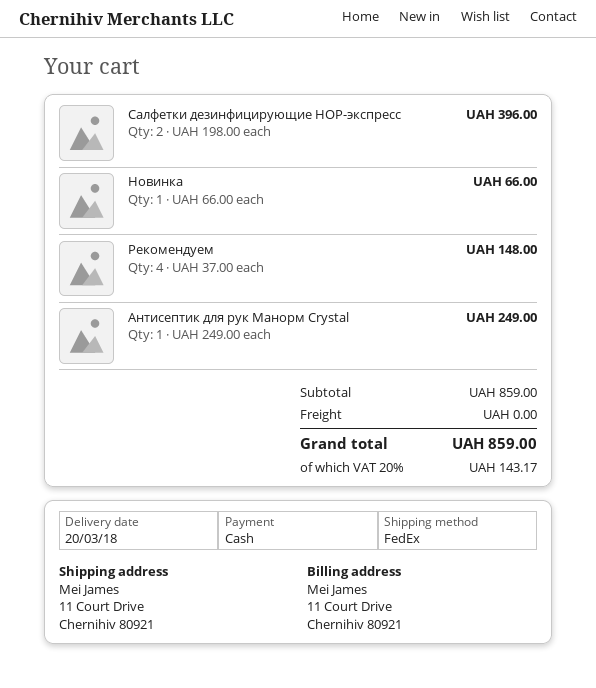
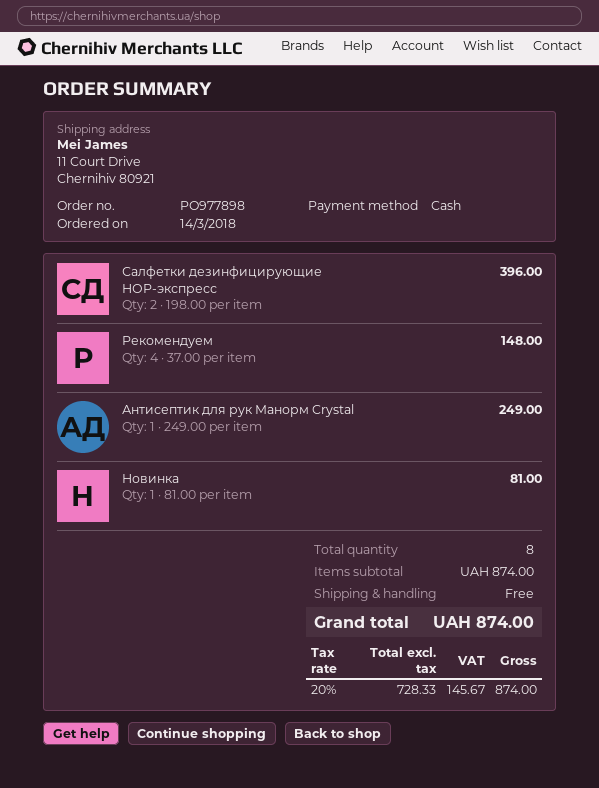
Новинка: 1 x 66.00 = 66.00 -> 1 x 81.00 = 81.00
subtotal: 859.00 -> 874.00
tax: 20% = 143.17 -> 20% = 145.67
total: 859.00 -> 874.00

